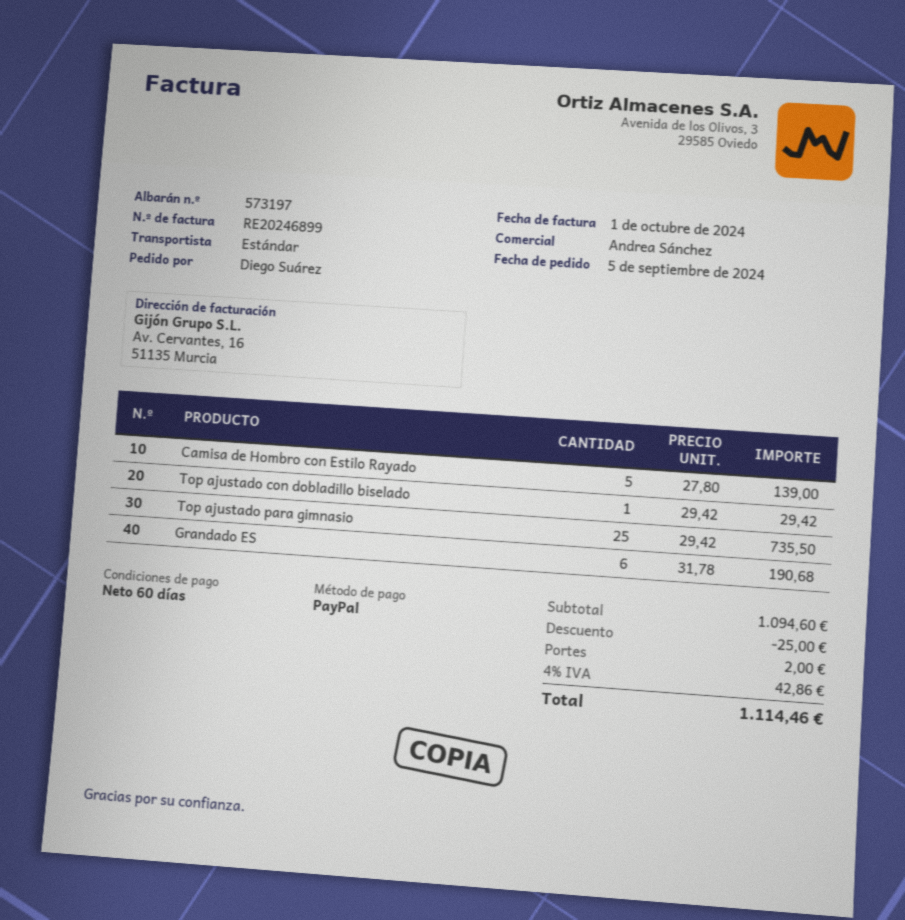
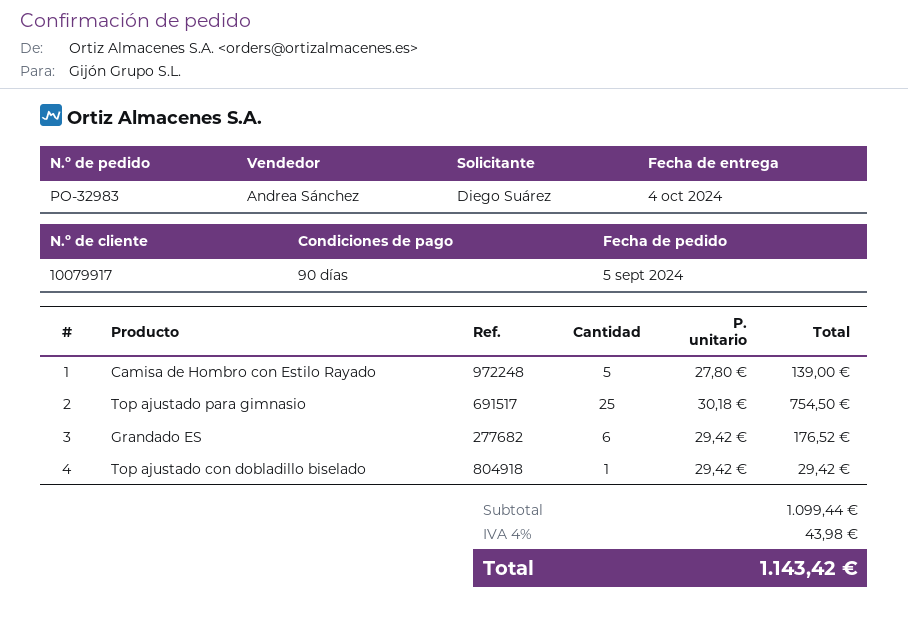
payment terms: 60 days -> 90 days
Top ajustado para gimnasio: 25 x 29.42 = 735.50 -> 25 x 30.18 = 754.50
Grandado ES: 6 x 31.78 = 190.68 -> 6 x 29.42 = 176.52
subtotal: 1094.60 -> 1099.44
discount: 25.00 -> none
shipping: 2.00 -> none
tax: 4% = 42.86 -> 4% = 43.98
total: 1114.46 -> 1143.42

